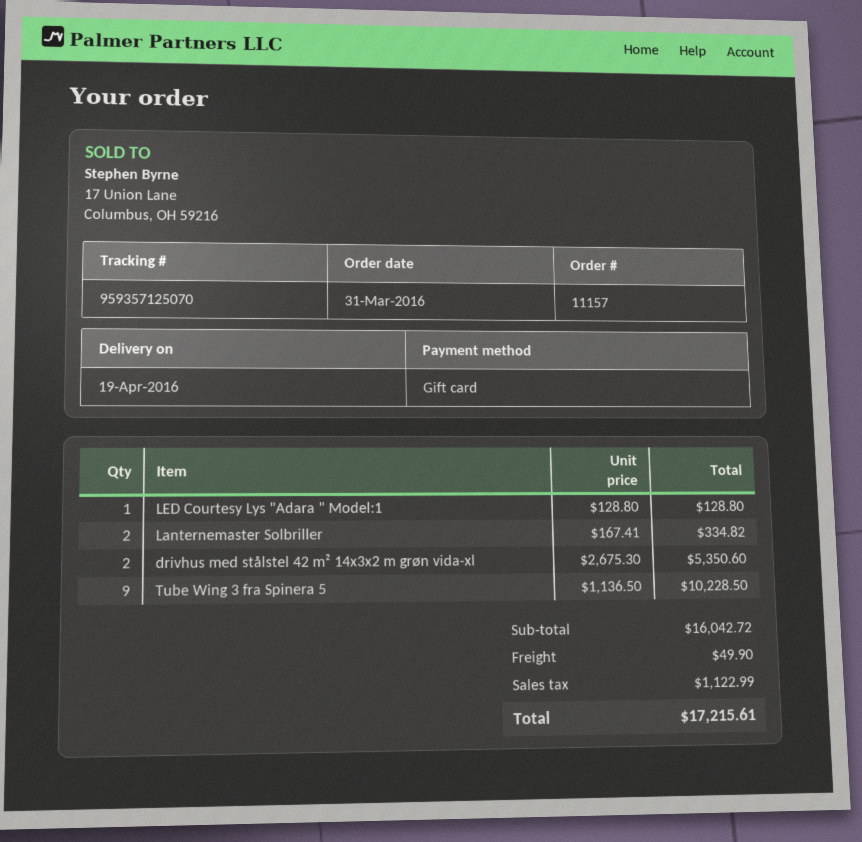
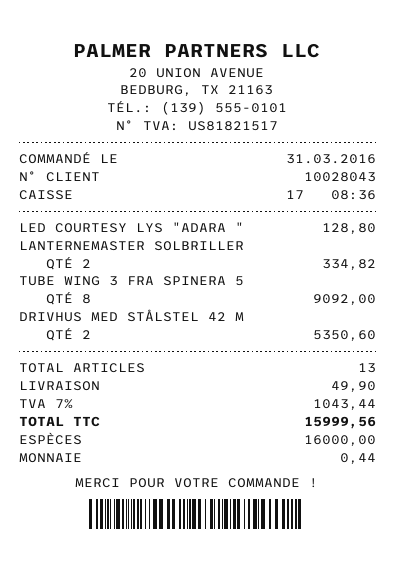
payment method: gift card -> cash
Tube Wing 3 fra Spinera 5: 9 for 10228.50 -> 8 for 9092.00
tax: 1122.99 -> 1043.44
total: 17215.61 -> 15999.56

